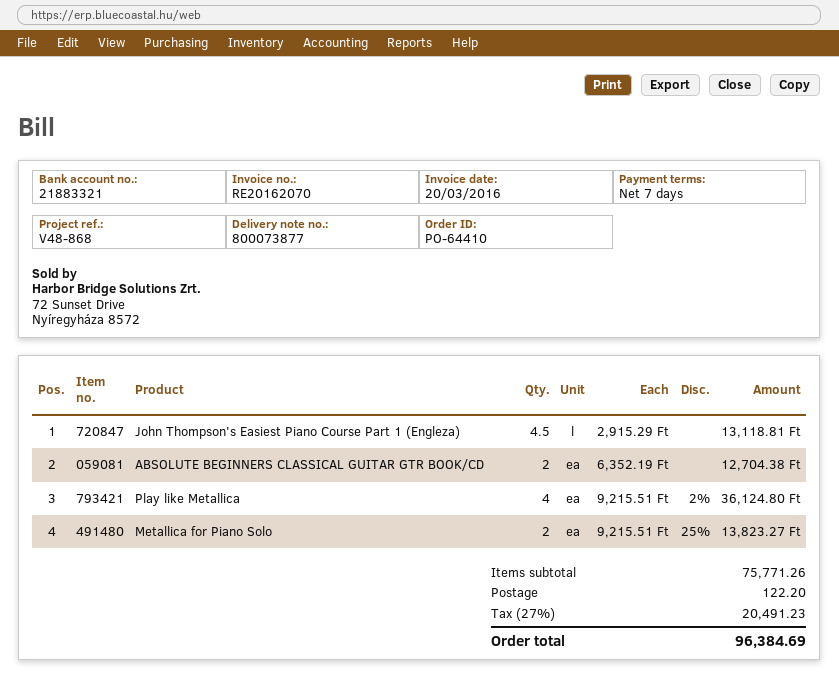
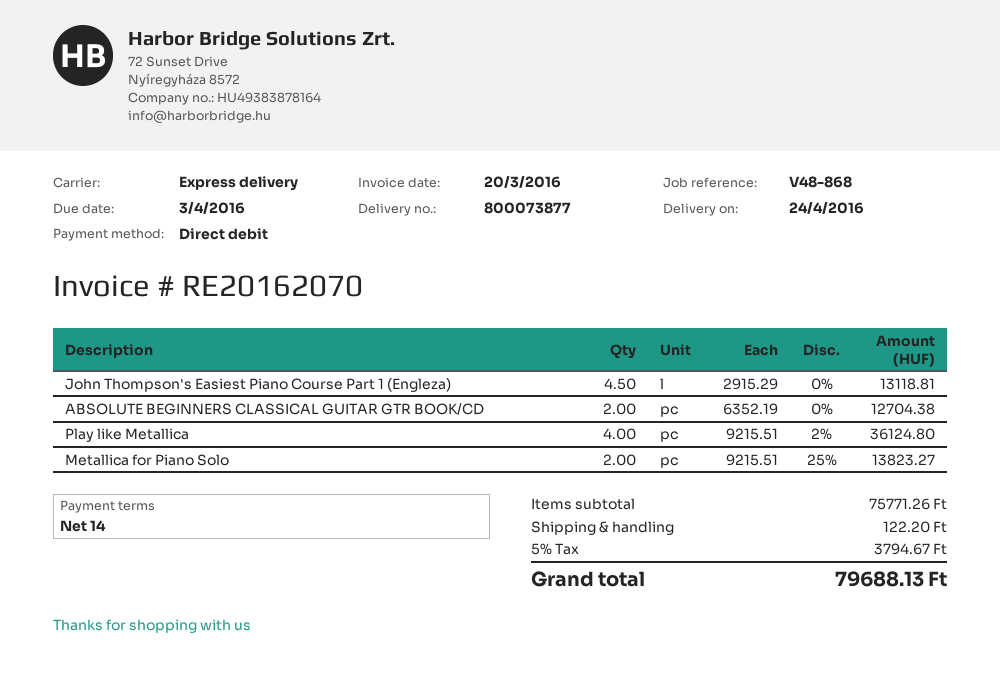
payment terms: 7 days -> 14 days
tax: 27% = 20491.23 -> 5% = 3794.67
total: 96384.69 -> 79688.13

